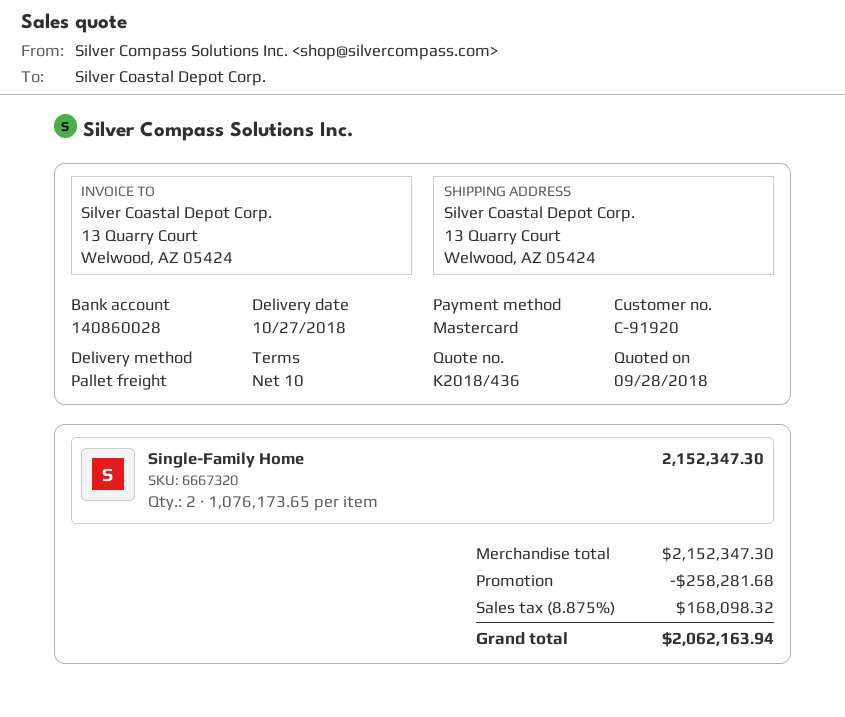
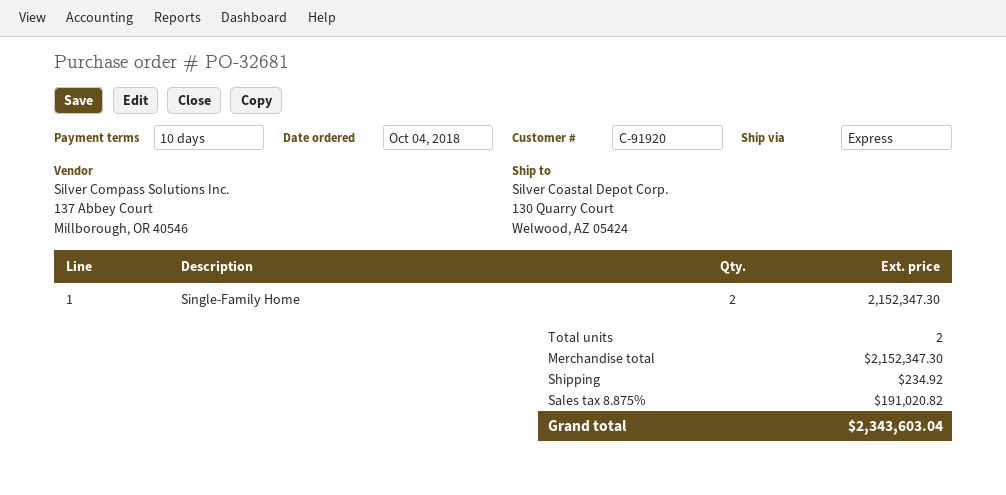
shipping method: pallet freight -> express
ship to: 13 Quarry Court, Welwood, AZ 05424 -> 130 Quarry Court, Welwood, AZ 05424
discount: 258281.68 -> none
shipping: none -> 234.92
tax: 8.875% = 168098.32 -> 8.875% = 191020.82
total: 2062163.94 -> 2343603.04

